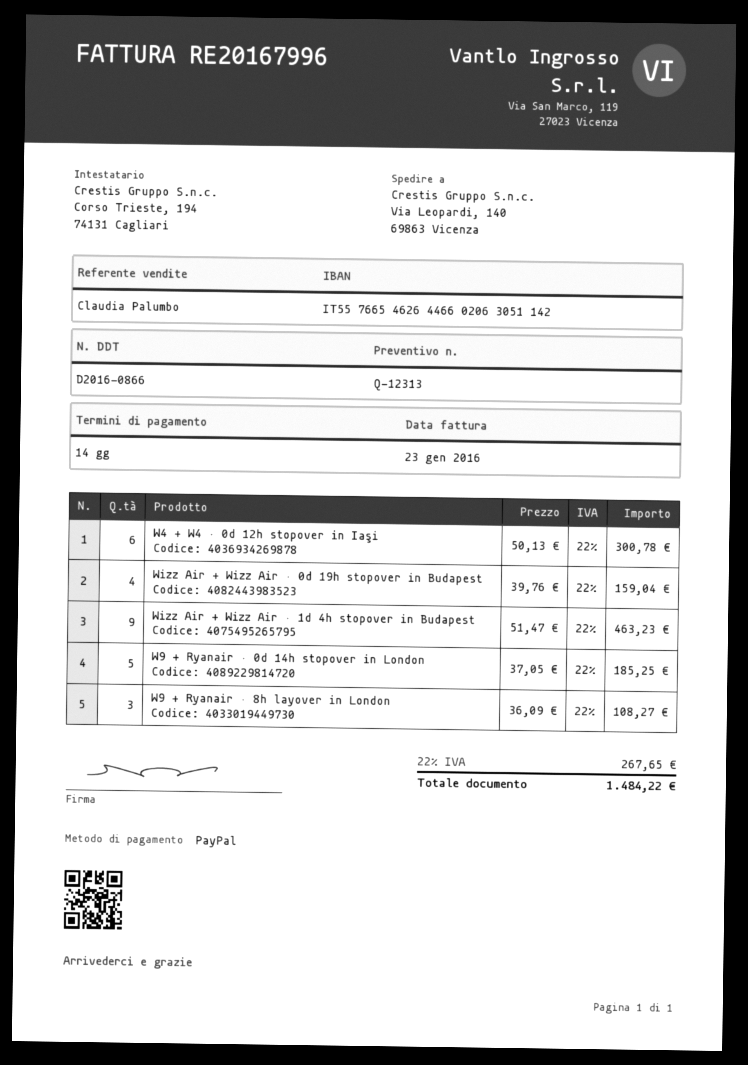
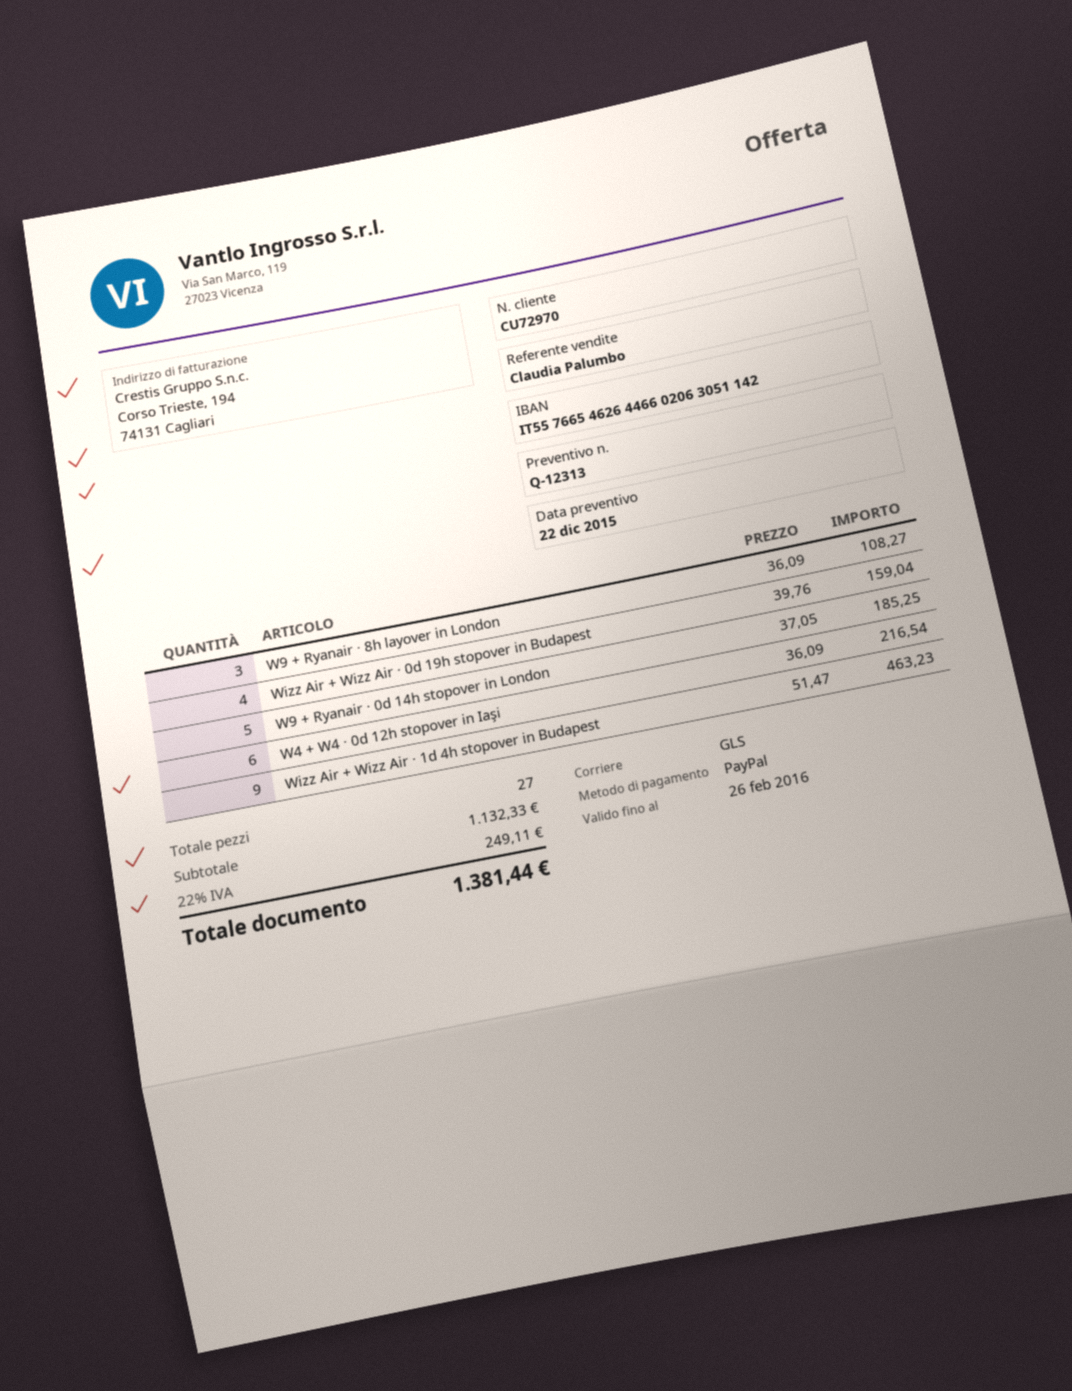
W4 + W4 · 0d 12h stopover in Iaşi: 6 x 50.13 = 300.78 -> 6 x 36.09 = 216.54
tax: 22% = 267.65 -> 22% = 249.11
total: 1484.22 -> 1381.44

